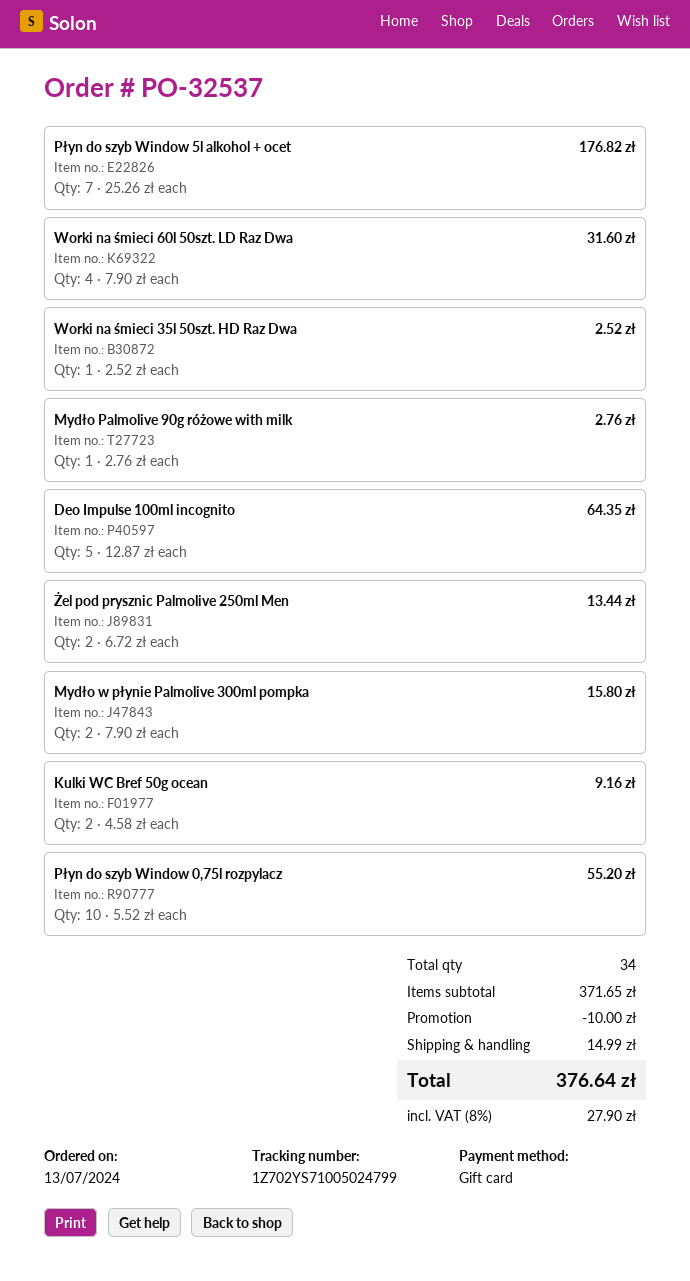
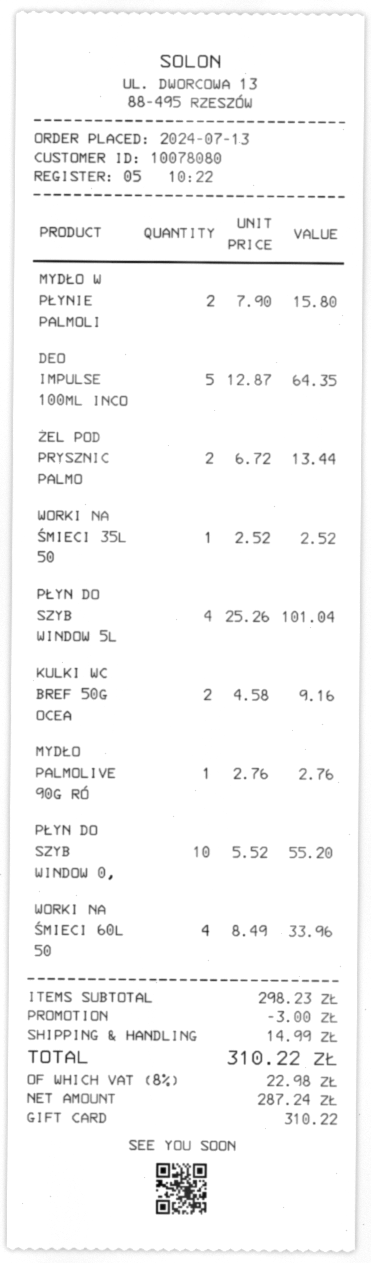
Płyn do szyb Window 5l alkohol + ocet: 7 x 25.26 = 176.82 -> 4 x 25.26 = 101.04
Worki na śmieci 60l 50szt. LD Raz Dwa: 4 x 7.90 = 31.60 -> 4 x 8.49 = 33.96
subtotal: 371.65 -> 298.23
discount: 10.00 -> 3.00
tax: 8% = 27.90 -> 8% = 22.98
total: 376.64 -> 310.22

